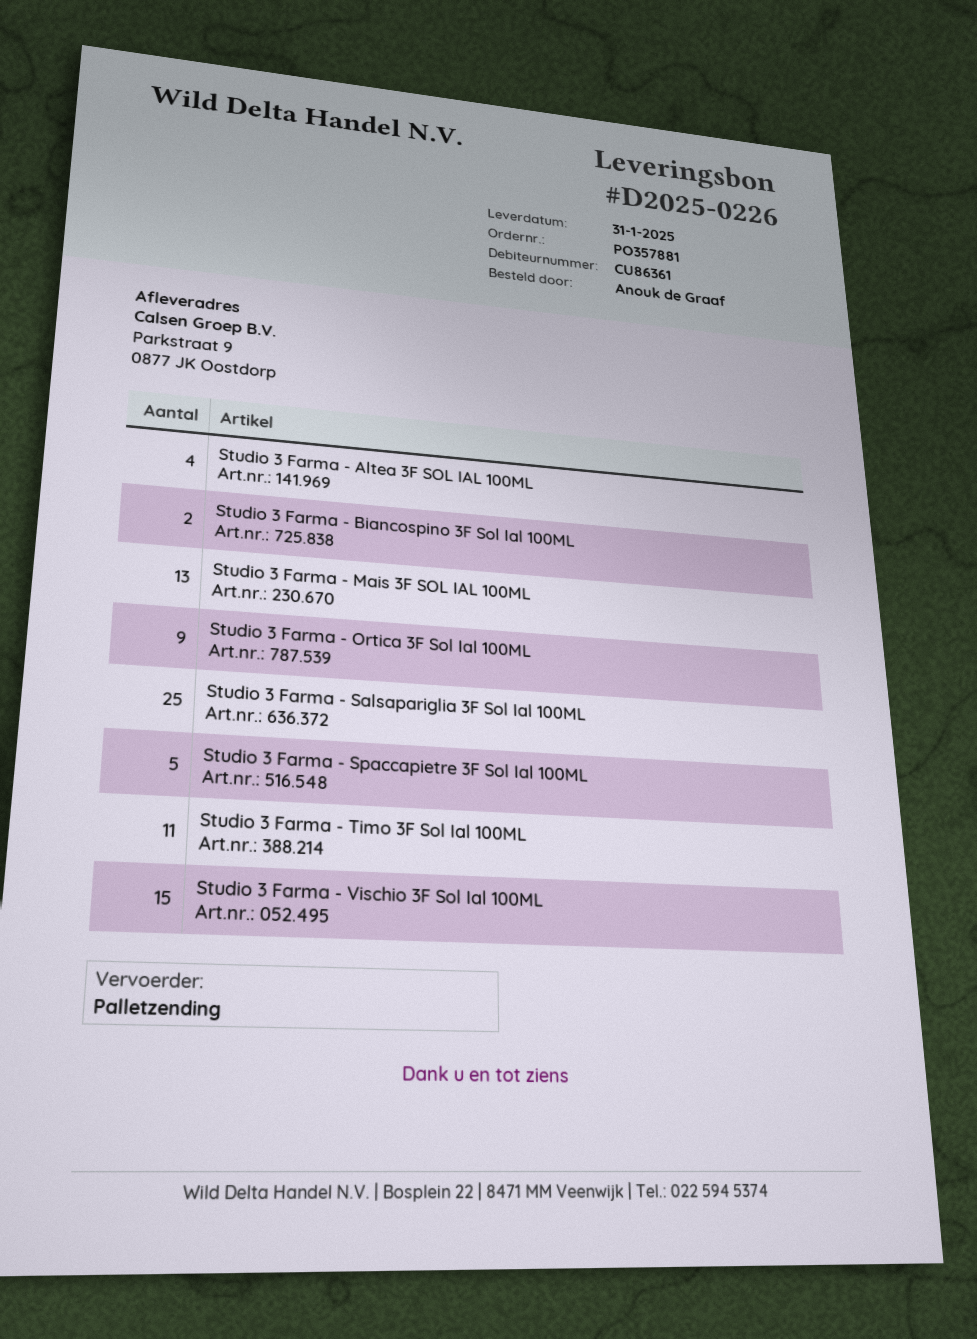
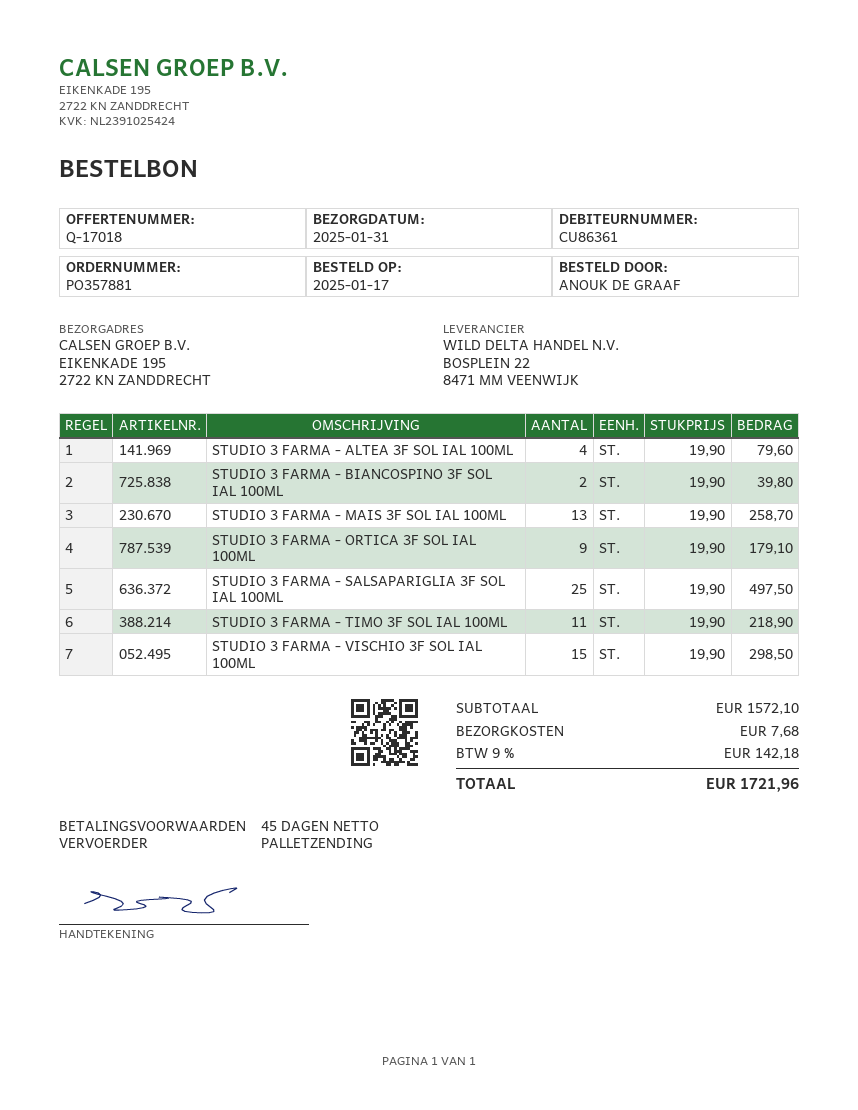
ship to: Parkstraat 9, 0877 JK Oostdorp -> EIKENKADE 195, 2722 KN ZANDDRECHT
Studio 3 Farma - Spaccapietre 3F Sol Ial 100ML: 5 -> none

